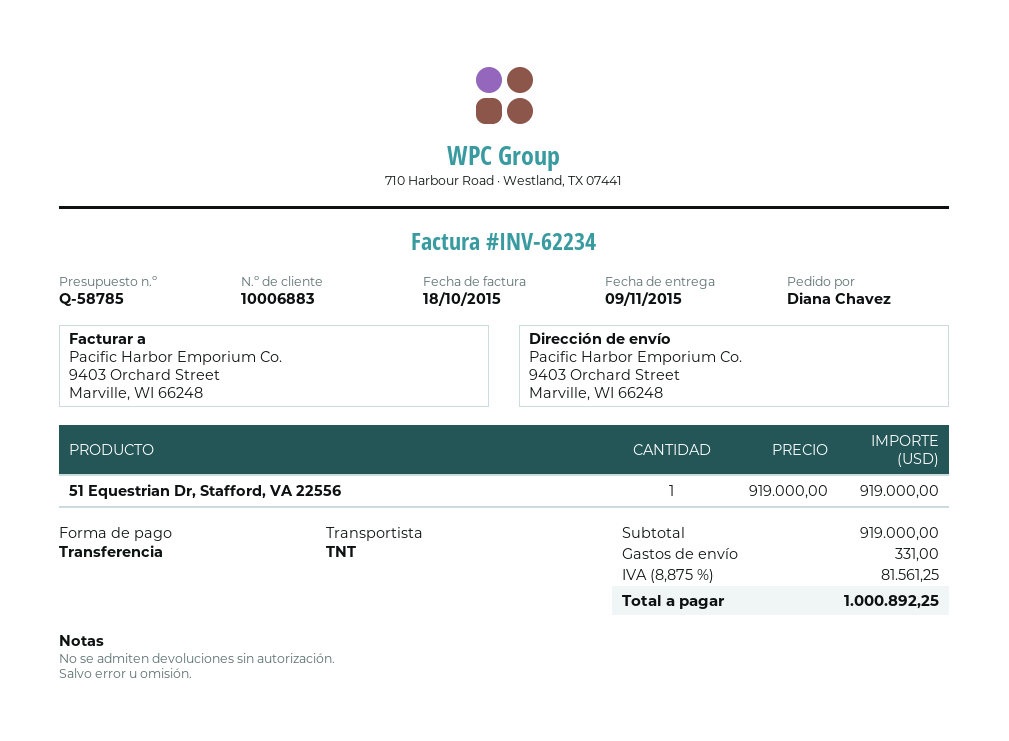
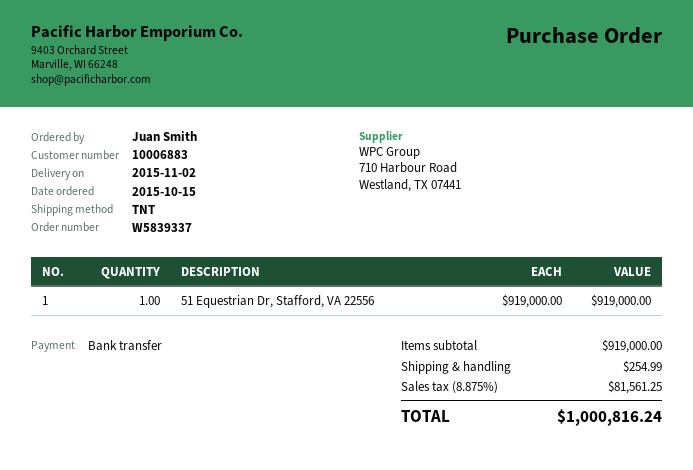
delivery date: 2015-11-09 -> 2015-11-02
ordered by: Diana Chavez -> Juan Smith
shipping: 331.00 -> 254.99
total: 1000892.25 -> 1000816.24

